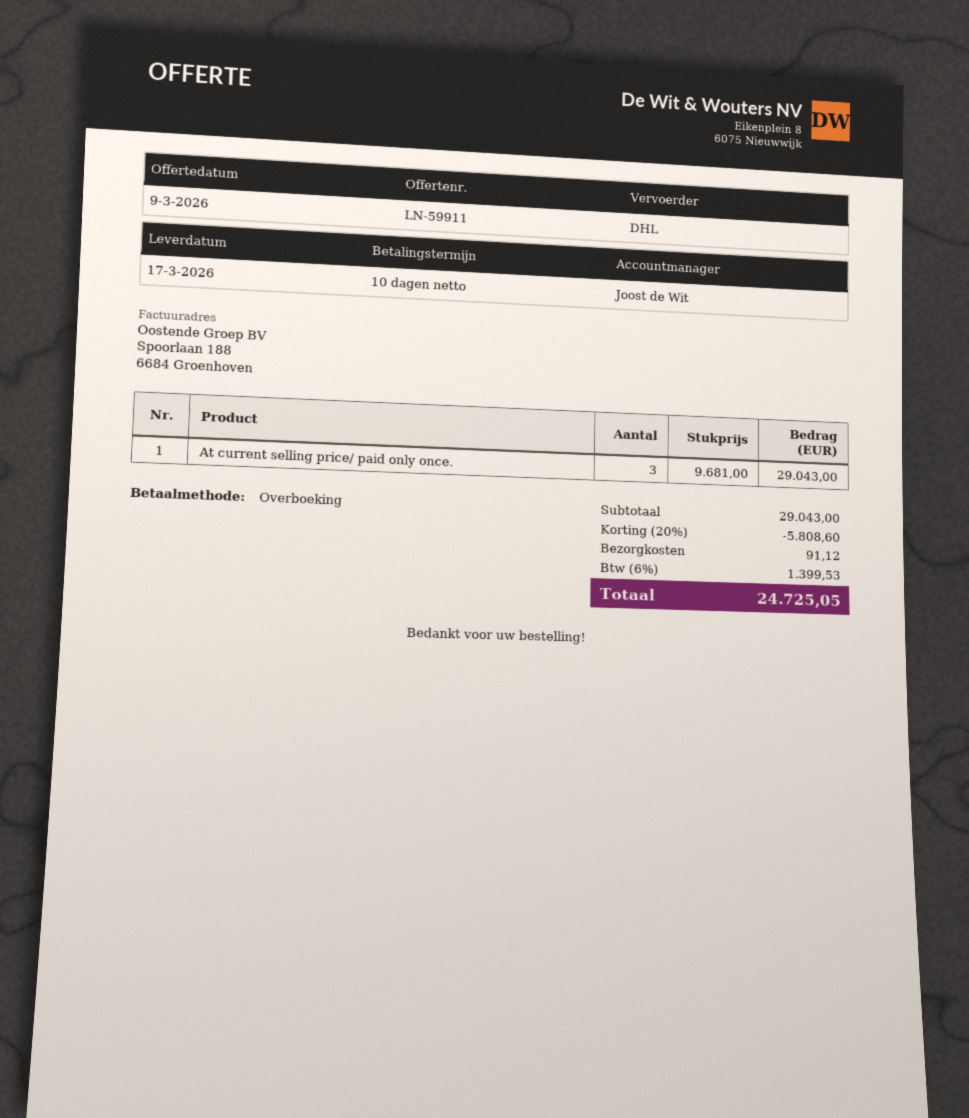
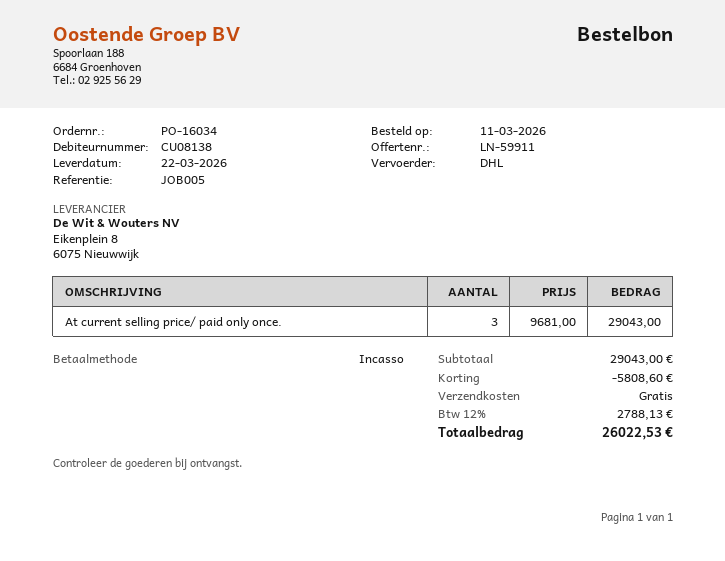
delivery date: 2026-03-17 -> 2026-03-22
payment method: bank transfer -> direct debit
shipping: 91.12 -> 0.00
tax: 6% = 1399.53 -> 12% = 2788.13
total: 24725.05 -> 26022.53

